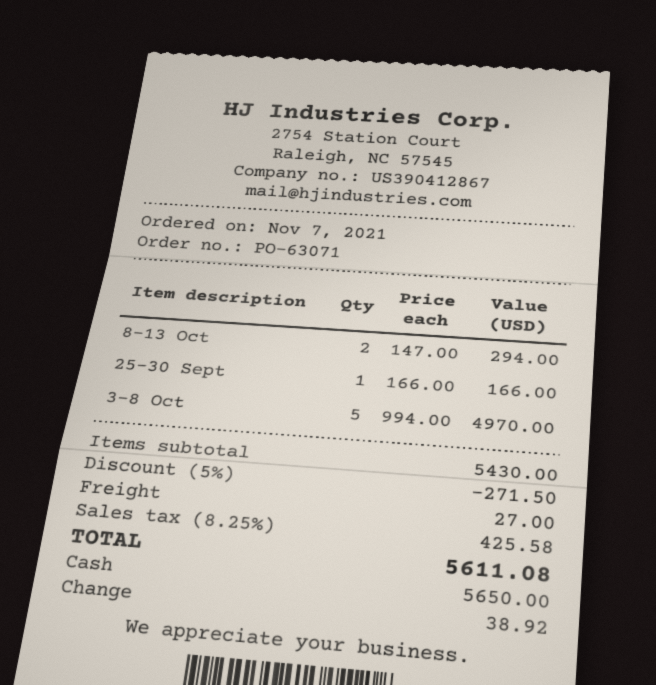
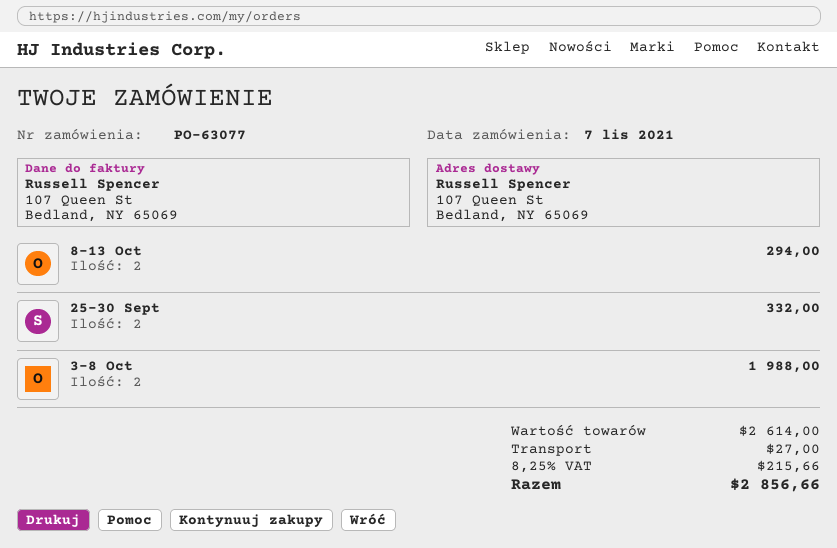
order number: PO-63071 -> PO-63077
25–30 Sept: 1 for 166.00 -> 2 for 332.00
3–8 Oct: 5 for 4970.00 -> 2 for 1988.00
subtotal: 5430.00 -> 2614.00
discount: 5% = 271.50 -> none
tax: 8.25% = 425.58 -> 8.25% = 215.66
total: 5611.08 -> 2856.66

